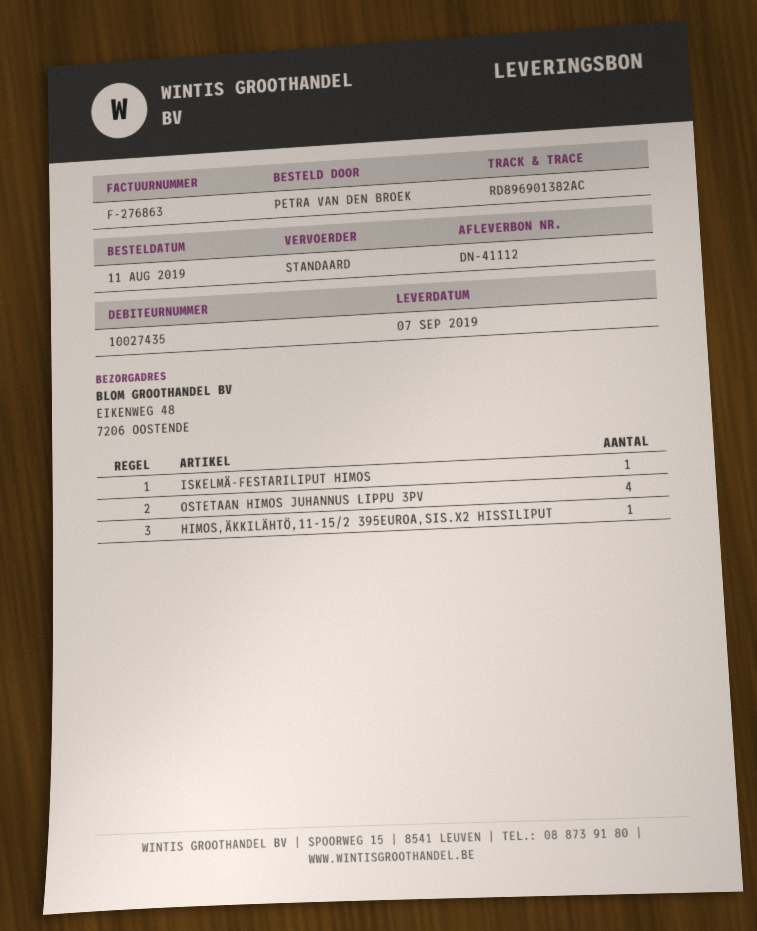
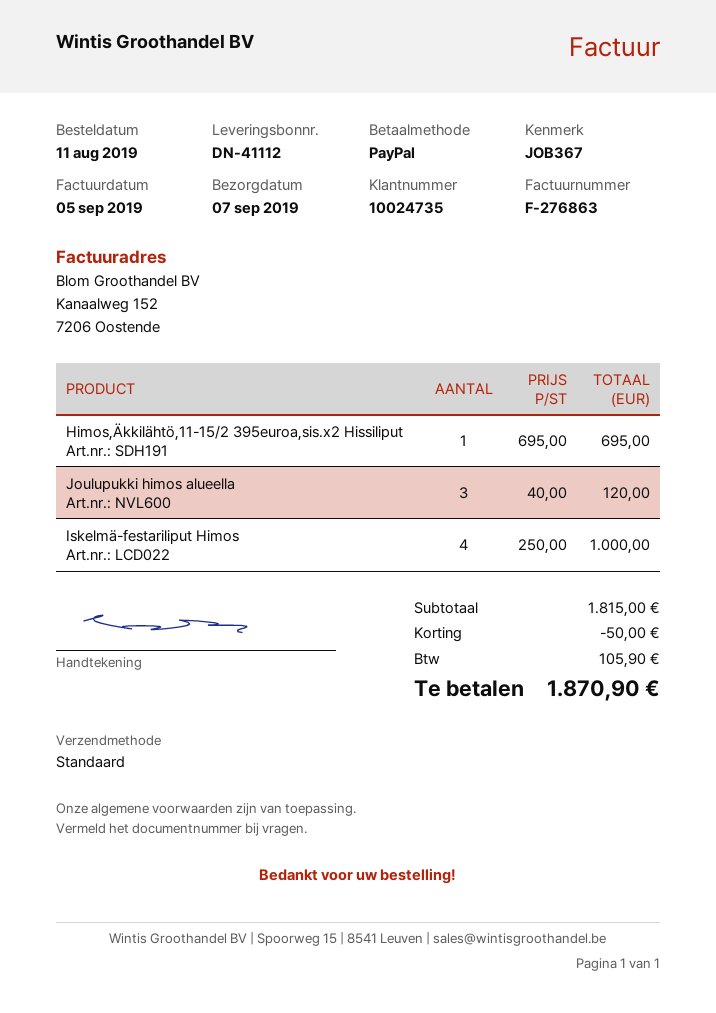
customer number: 10027435 -> 10024735
ISKELMÄ-FESTARILIPUT HIMOS: 1 -> 4
OSTETAAN HIMOS JUHANNUS LIPPU 3PV: 4 -> none
Joulupukki himos alueella: none -> 3

